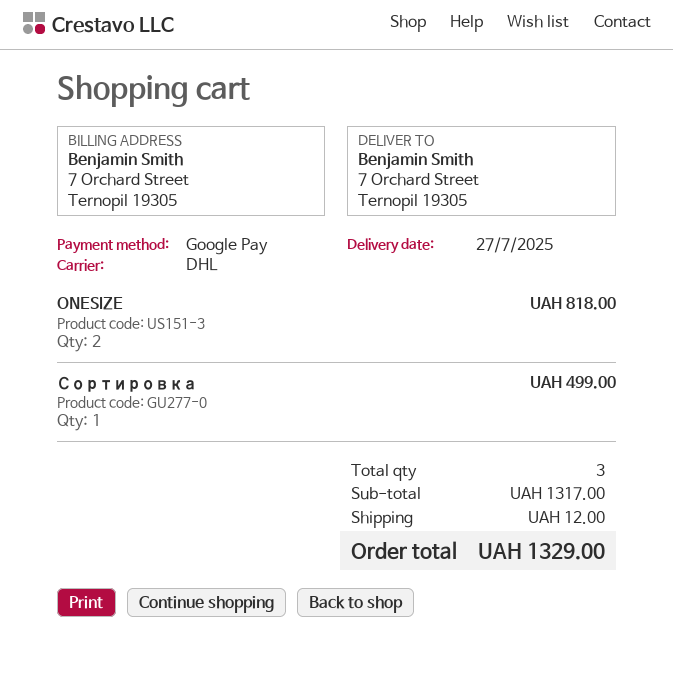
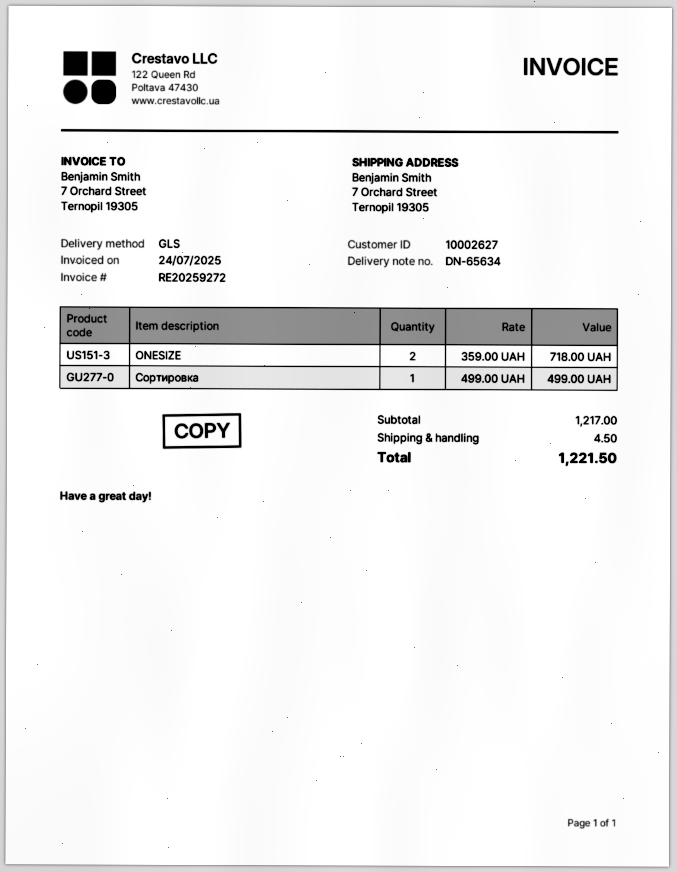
shipping method: DHL -> GLS
ONESIZE: 2 for 818.00 -> 2 for 718.00
subtotal: 1317.00 -> 1217.00
shipping: 12.00 -> 4.50
total: 1329.00 -> 1221.50

